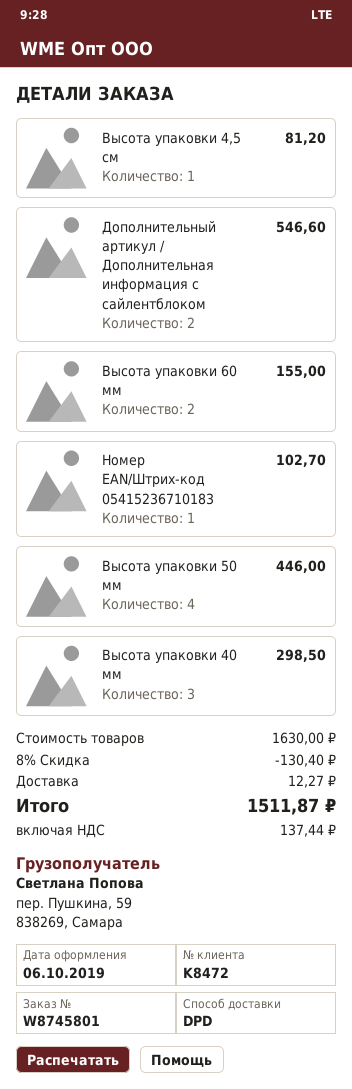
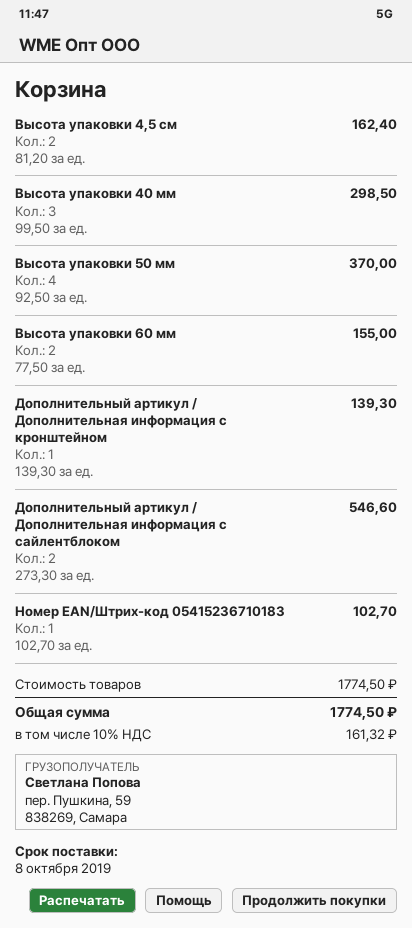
Высота упаковки 4,5 см: 1 for 81.20 -> 2 for 162.40
Высота упаковки 50 мм: 4 for 446.00 -> 4 for 370.00
Дополнительный артикул / Дополнительная информация с кронштейном: none -> 1 for 139.30
subtotal: 1630.00 -> 1774.50
discount: 8% = 130.40 -> none
shipping: 12.27 -> none
tax: 137.44 -> 161.32
total: 1511.87 -> 1774.50

